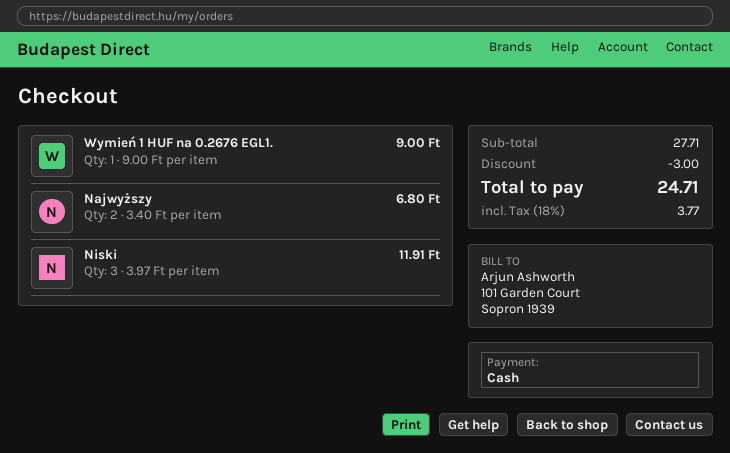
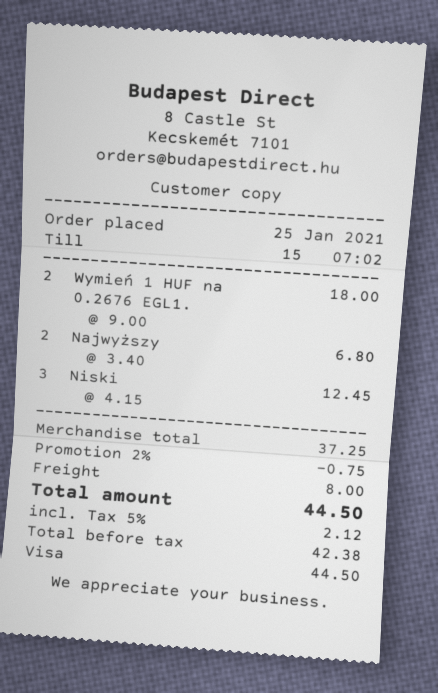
payment method: cash -> Visa
Wymień 1 HUF na 0.2676 EGL1.: 1 x 9.00 = 9.00 -> 2 x 9.00 = 18.00
Niski: 3 x 3.97 = 11.91 -> 3 x 4.15 = 12.45
subtotal: 27.71 -> 37.25
discount: 3.00 -> 0.75
shipping: none -> 8.00
tax: 18% = 3.77 -> 5% = 2.12
total: 24.71 -> 44.50

